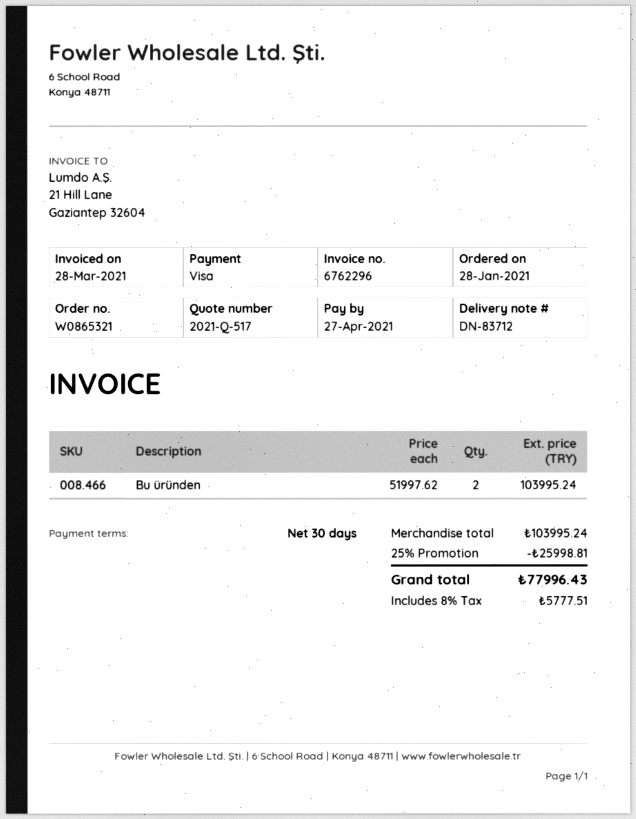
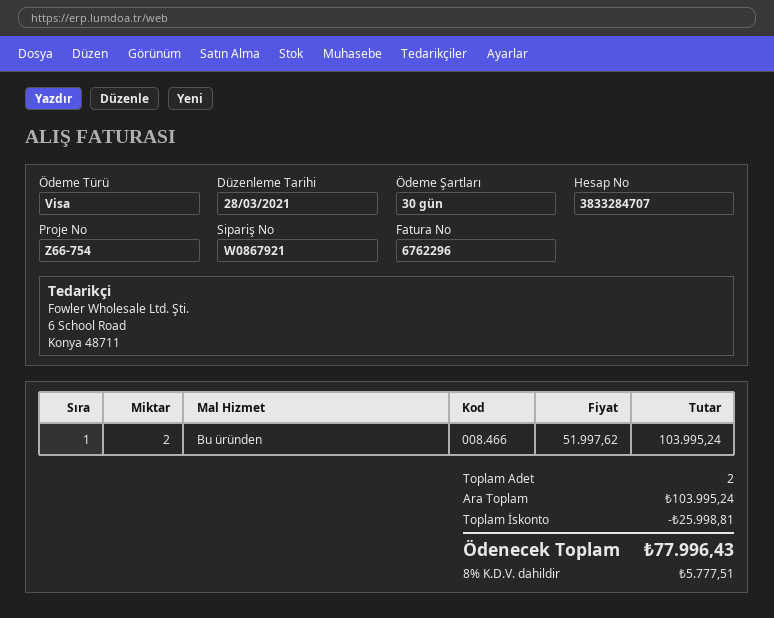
order number: W0865321 -> W0867921

